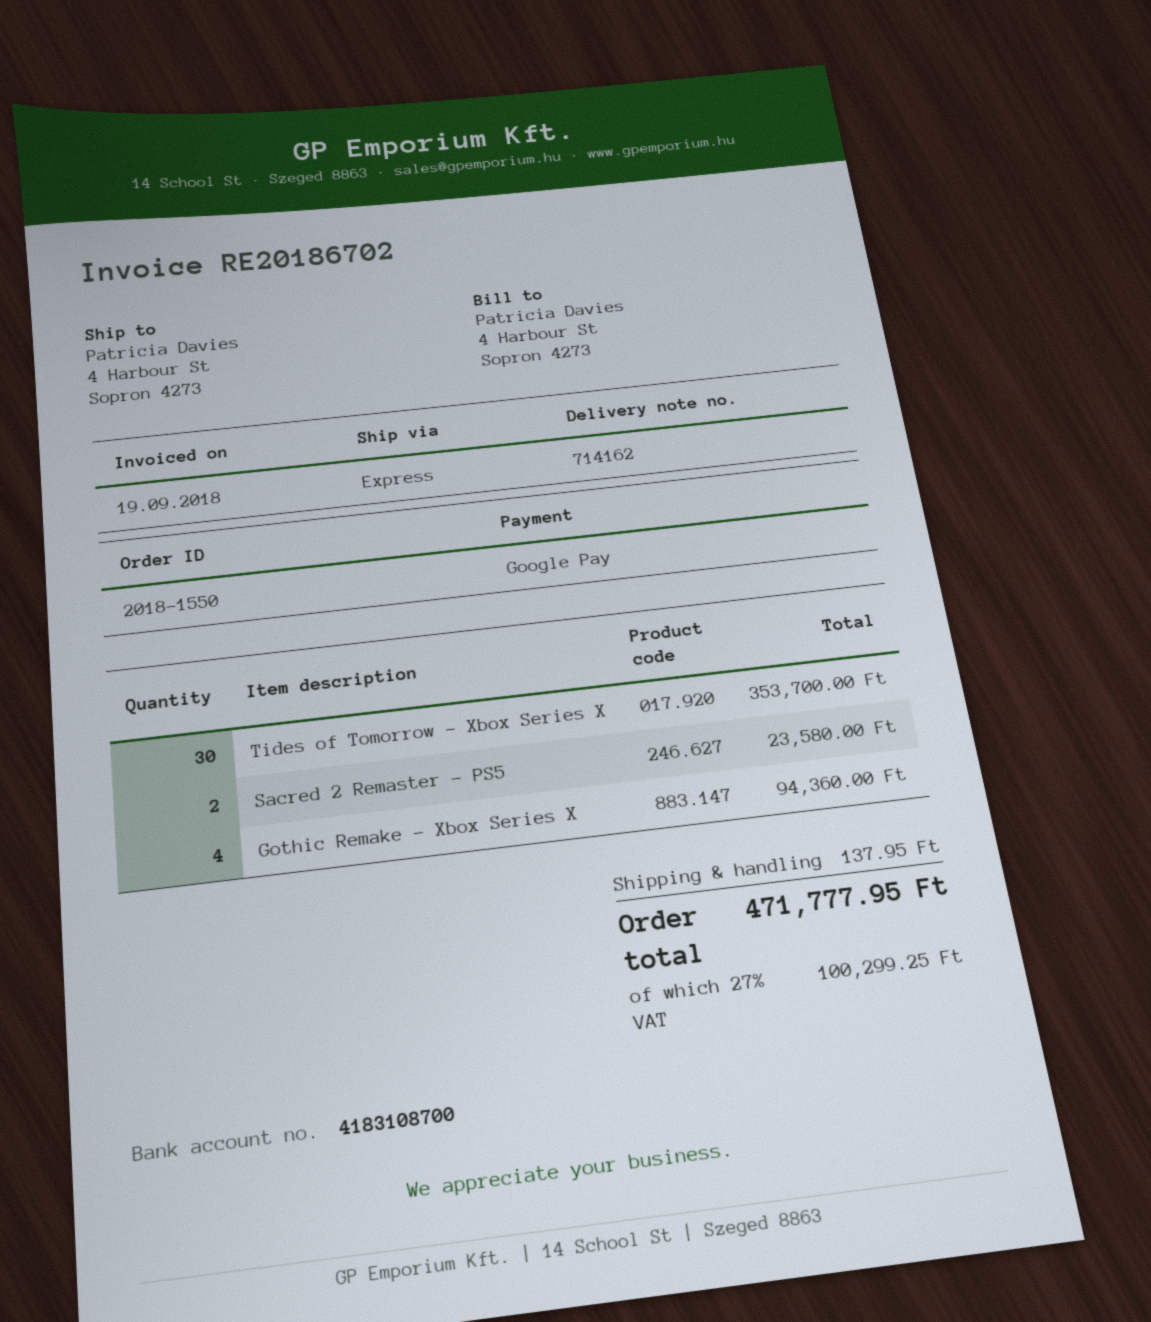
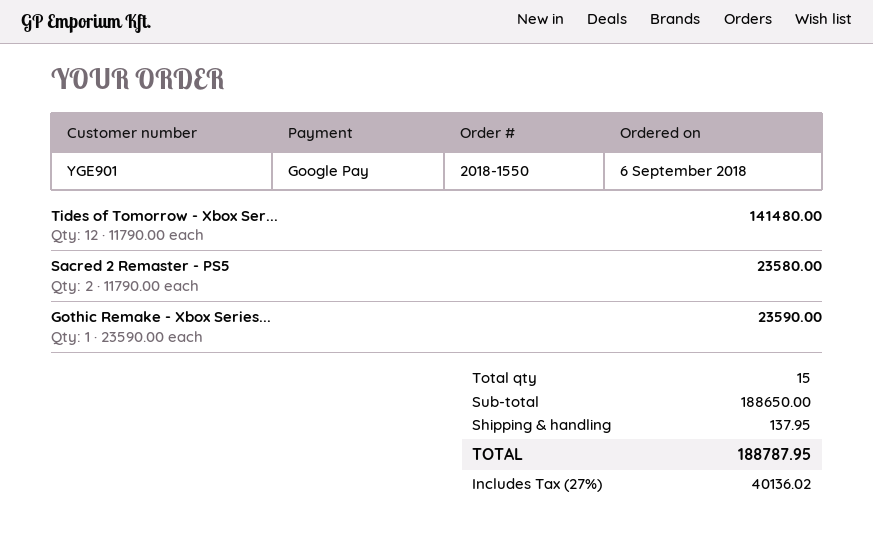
Tides of Tomorrow - Xbox Series X: 30 for 353700.00 -> 12 for 141480.00
Gothic Remake - Xbox Series X: 4 for 94360.00 -> 1 for 23590.00
tax: 27% = 100299.25 -> 27% = 40136.02
total: 471777.95 -> 188787.95

